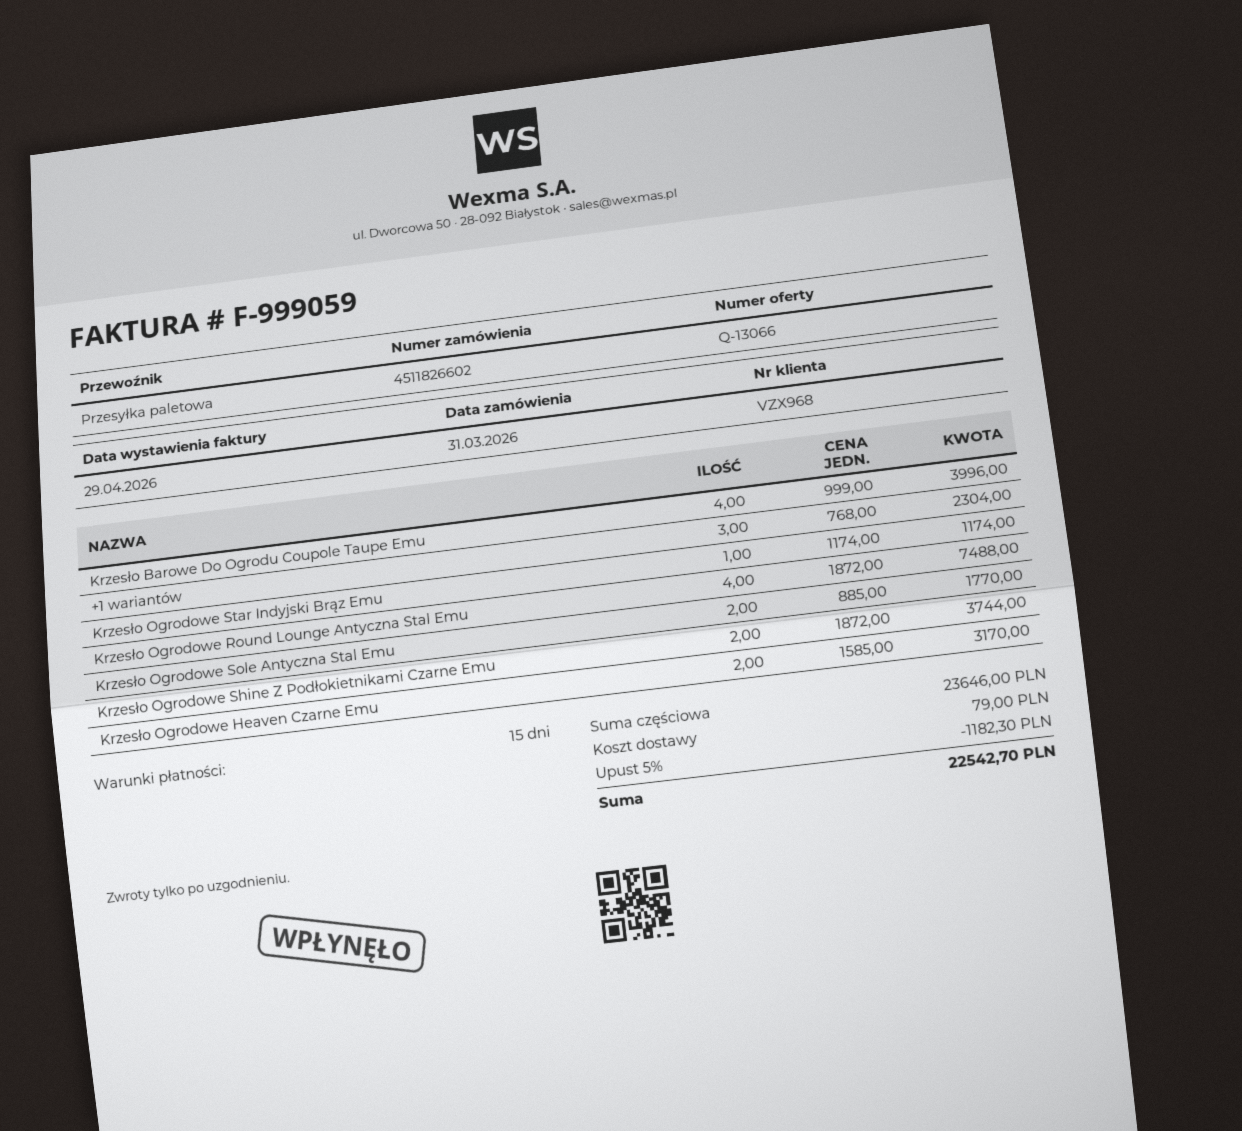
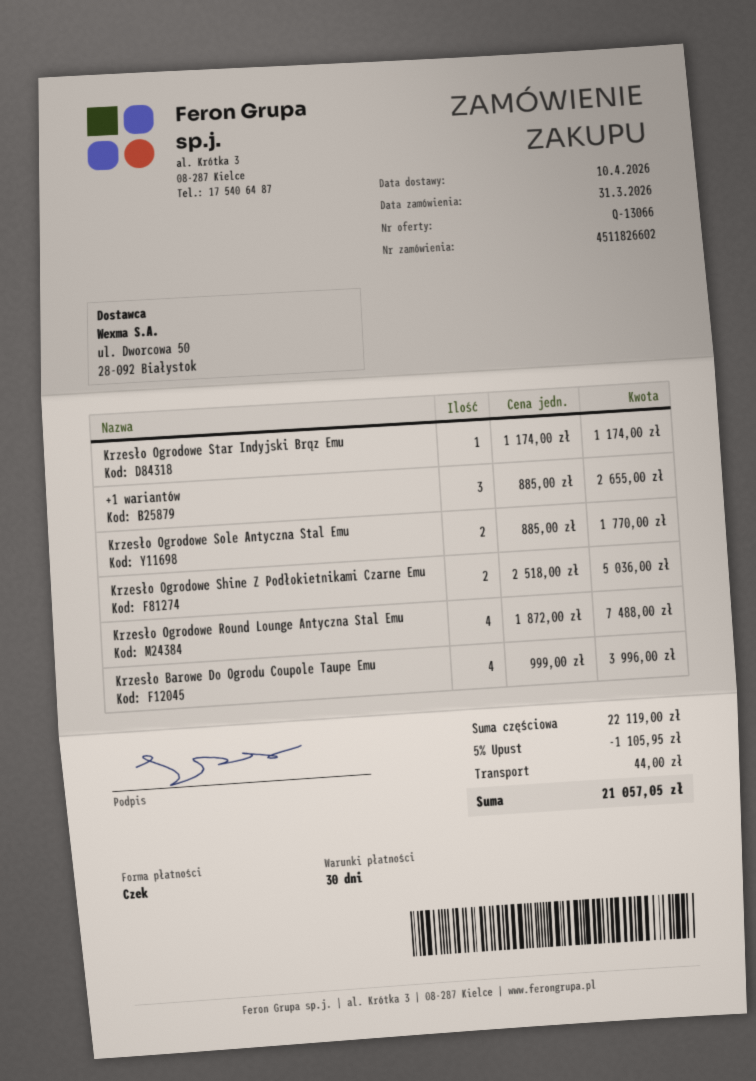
payment terms: 15 days -> 30 days
+1 wariantów: 3 x 768.00 = 2304.00 -> 3 x 885.00 = 2655.00
Krzesło Ogrodowe Shine Z Podłokietnikami Czarne Emu: 2 x 1872.00 = 3744.00 -> 2 x 2518.00 = 5036.00
Krzesło Ogrodowe Heaven Czarne Emu: 2 x 1585.00 = 3170.00 -> none
subtotal: 23646.00 -> 22119.00
discount: 5% = 1182.30 -> 5% = 1105.95
shipping: 79.00 -> 44.00
total: 22542.70 -> 21057.05

